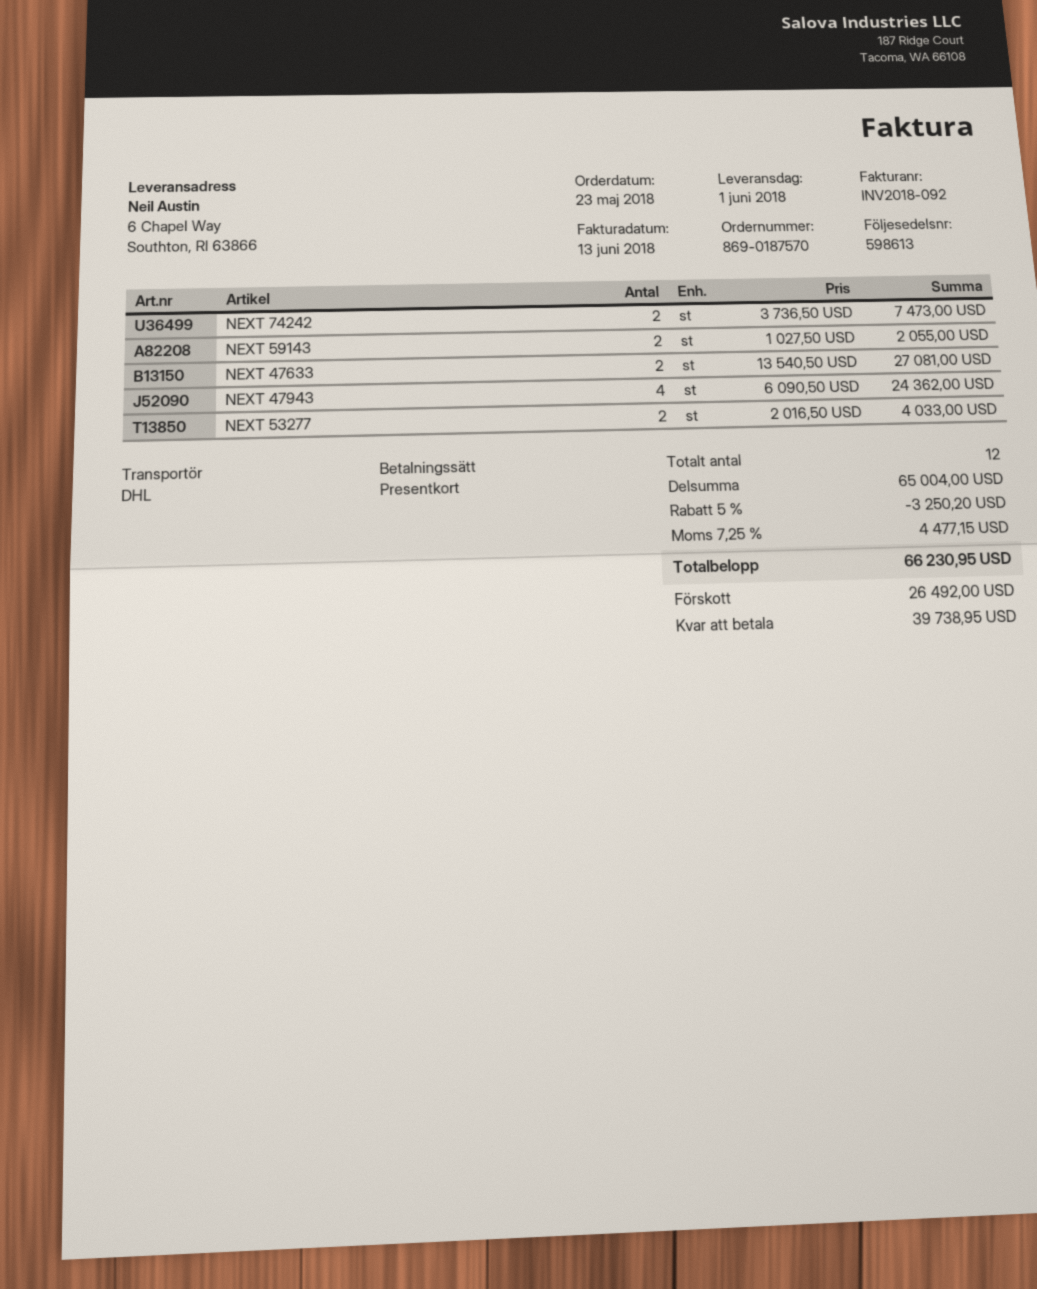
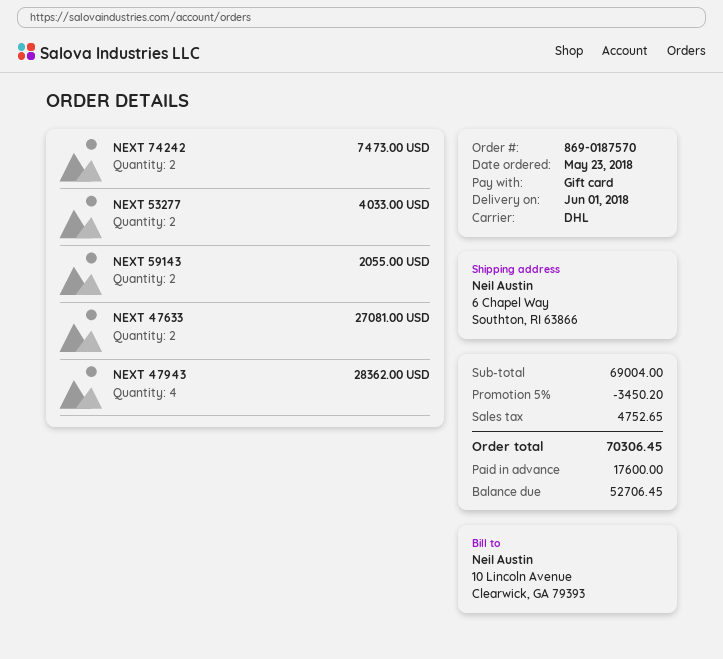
NEXT 47943: 4 for 24362.00 -> 4 for 28362.00
subtotal: 65004.00 -> 69004.00
discount: 5% = 3250.20 -> 5% = 3450.20
tax: 4477.15 -> 4752.65
total: 66230.95 -> 70306.45
deposit: 26492.00 -> 17600.00
balance: 39738.95 -> 52706.45

